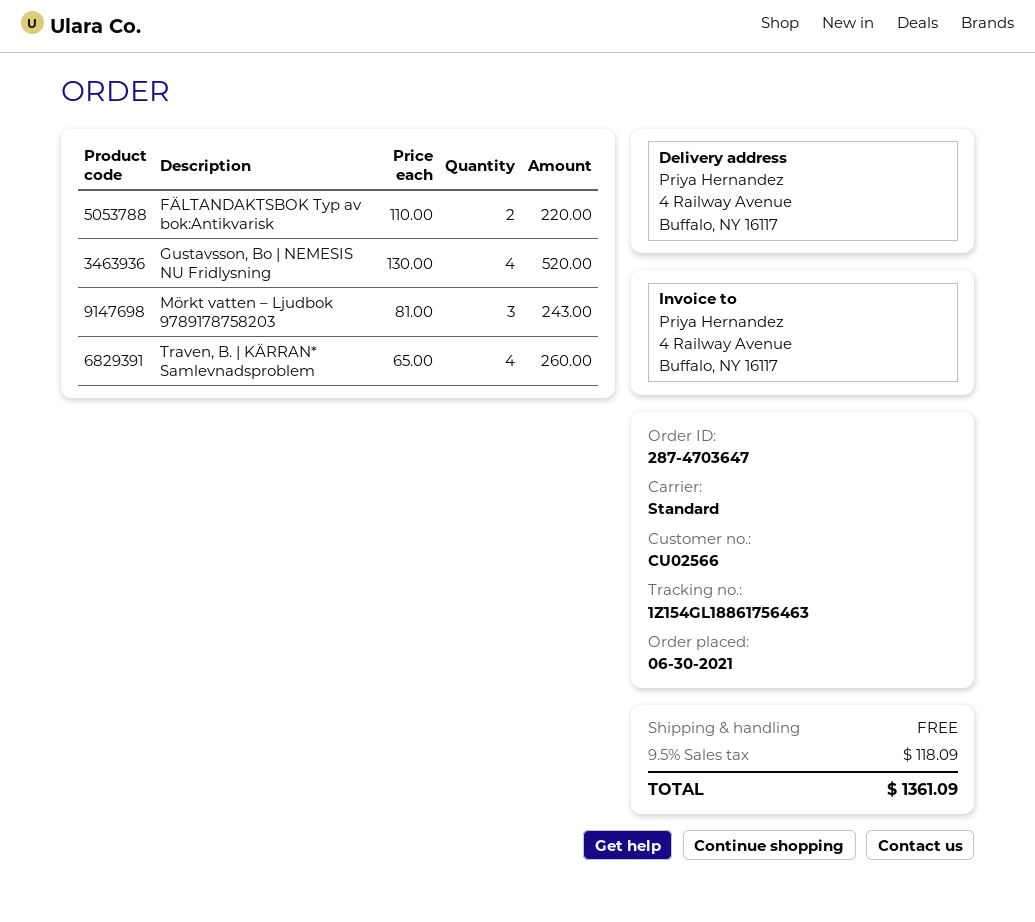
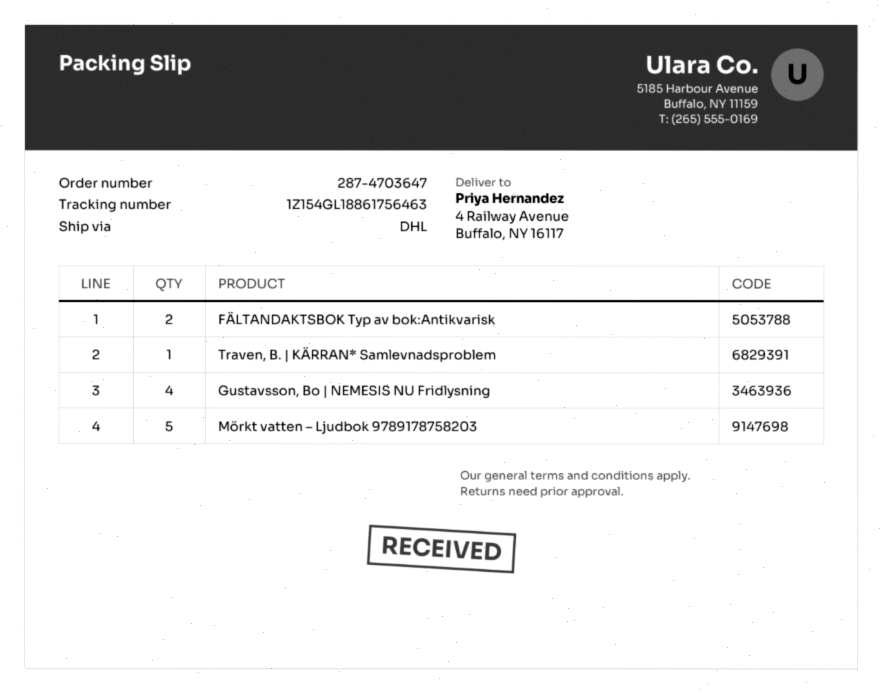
shipping method: standard -> DHL
Mörkt vatten – Ljudbok 9789178758203: 3 -> 5
Traven, B. | KÄRRAN* Samlevnadsproblem: 4 -> 1

